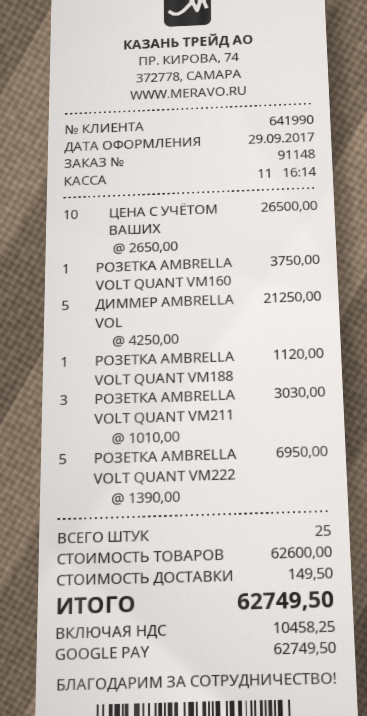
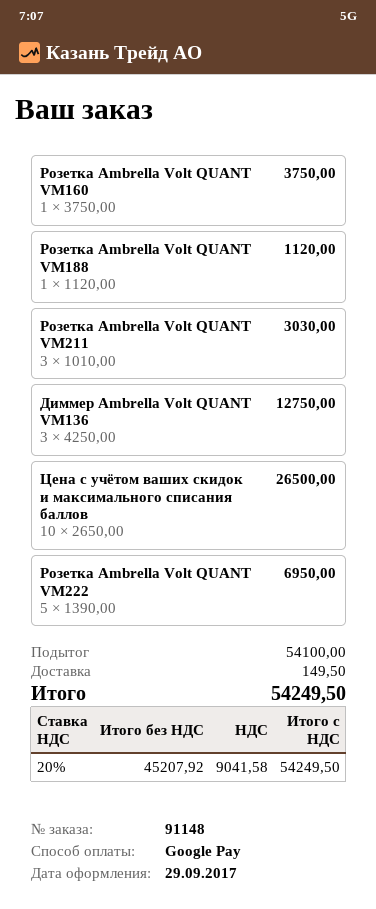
ДИММЕР AMBRELLA VOL: 5 x 4250.00 = 21250.00 -> 3 x 4250.00 = 12750.00
subtotal: 62600.00 -> 54100.00
tax: 10458.25 -> 9041.58
total: 62749.50 -> 54249.50

